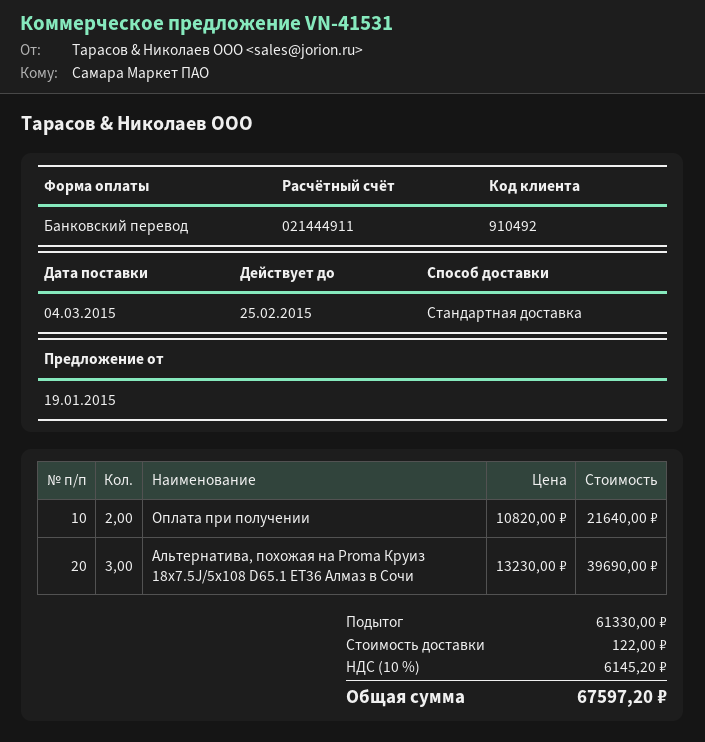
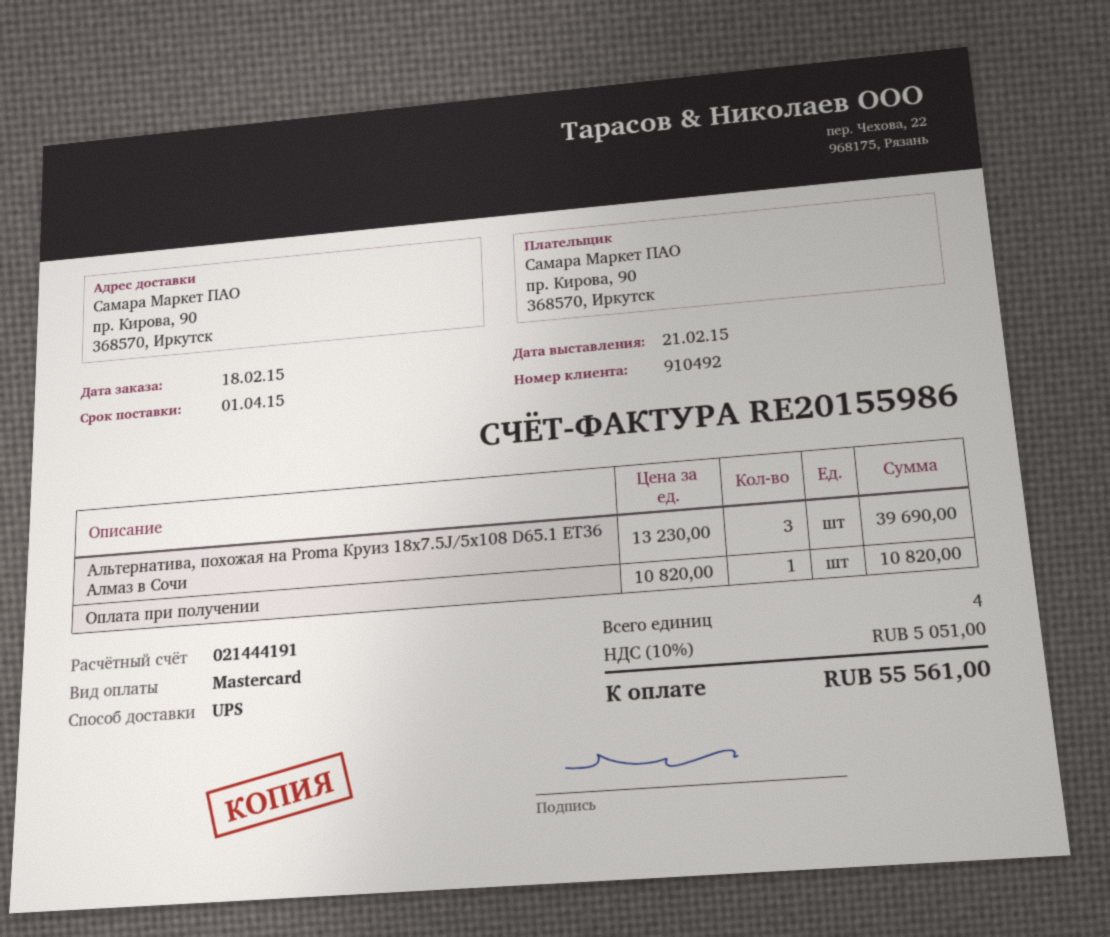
delivery date: 2015-03-04 -> 2015-04-01
payment method: bank transfer -> Mastercard
bank account: 021444911 -> 021444191
shipping method: standard -> UPS
Оплата при получении: 2 x 10820.00 = 21640.00 -> 1 x 10820.00 = 10820.00
shipping: 122.00 -> none
tax: 10% = 6145.20 -> 10% = 5051.00
total: 67597.20 -> 55561.00

